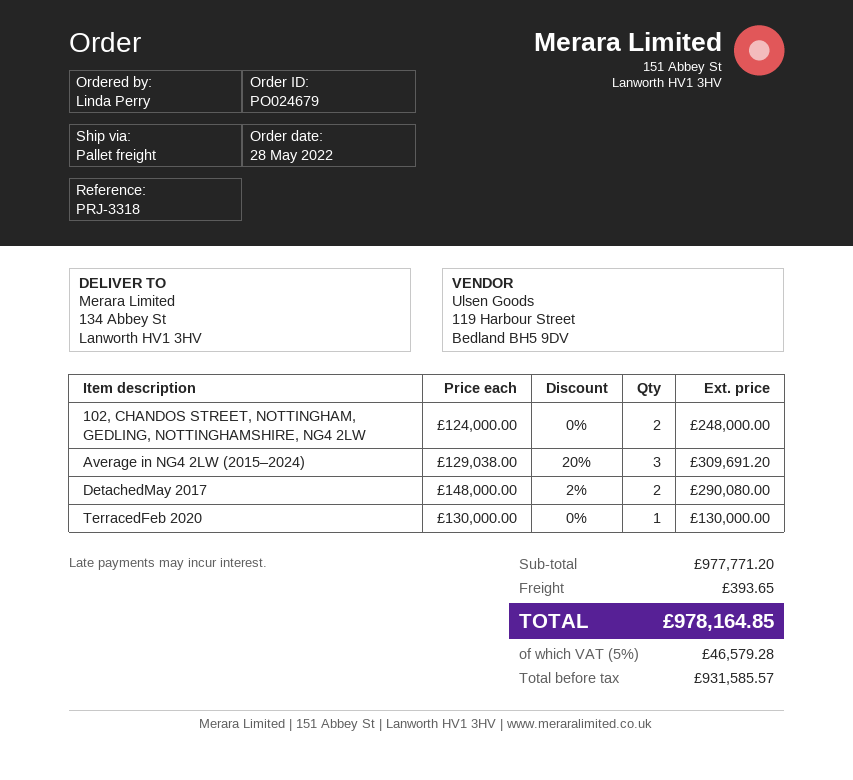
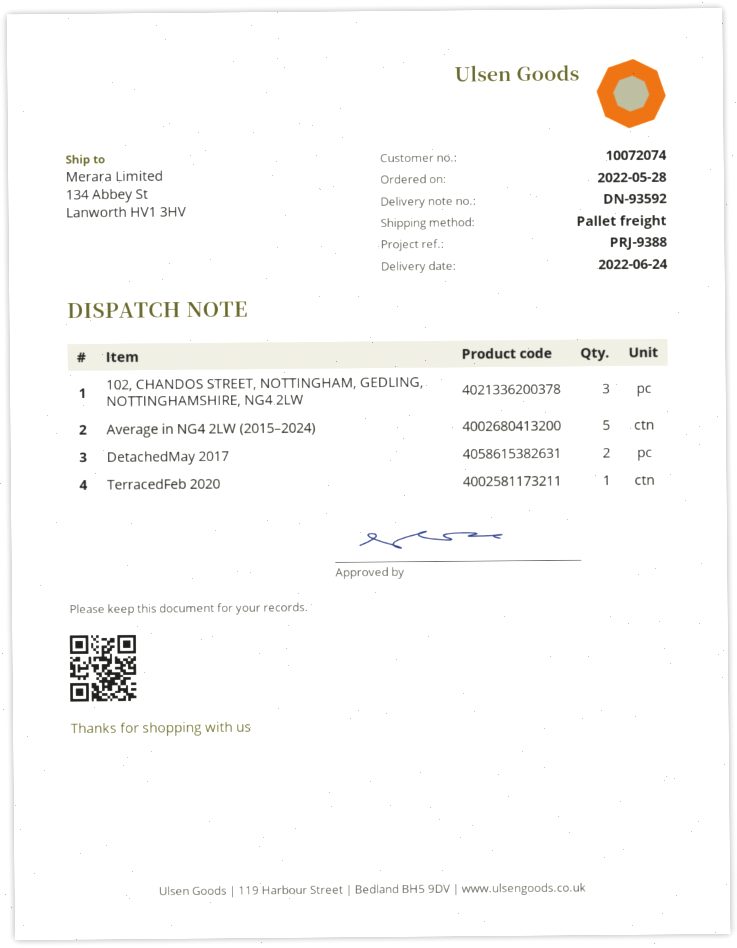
reference: PRJ-3318 -> PRJ-9388
102, CHANDOS STREET, NOTTINGHAM, GEDLING, NOTTINGHAMSHIRE, NG4 2LW: 2 -> 3
Average in NG4 2LW (2015–2024): 3 -> 5

